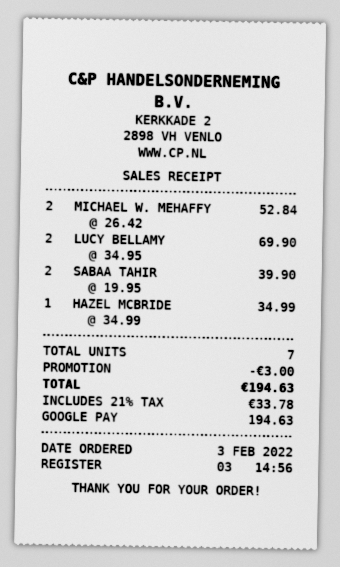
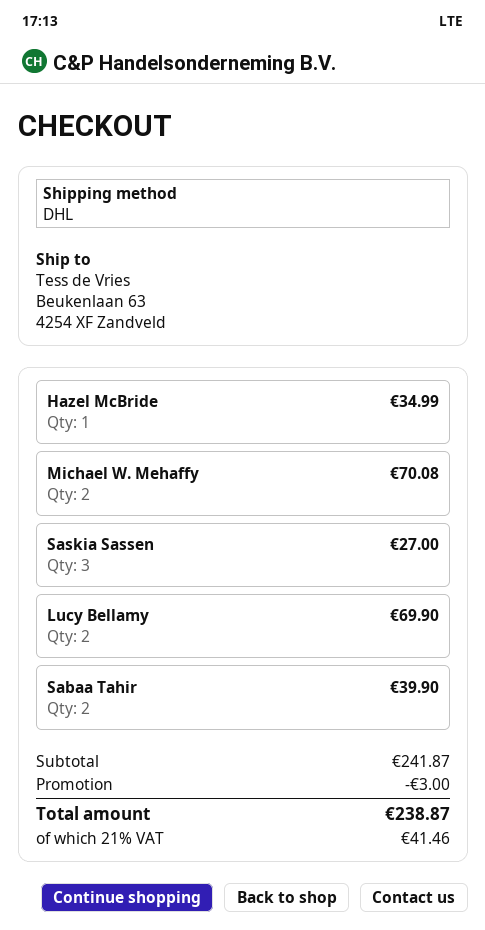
MICHAEL W. MEHAFFY: 2 for 52.84 -> 2 for 70.08
Saskia Sassen: none -> 3 for 27.00
tax: 21% = 33.78 -> 21% = 41.46
total: 194.63 -> 238.87

